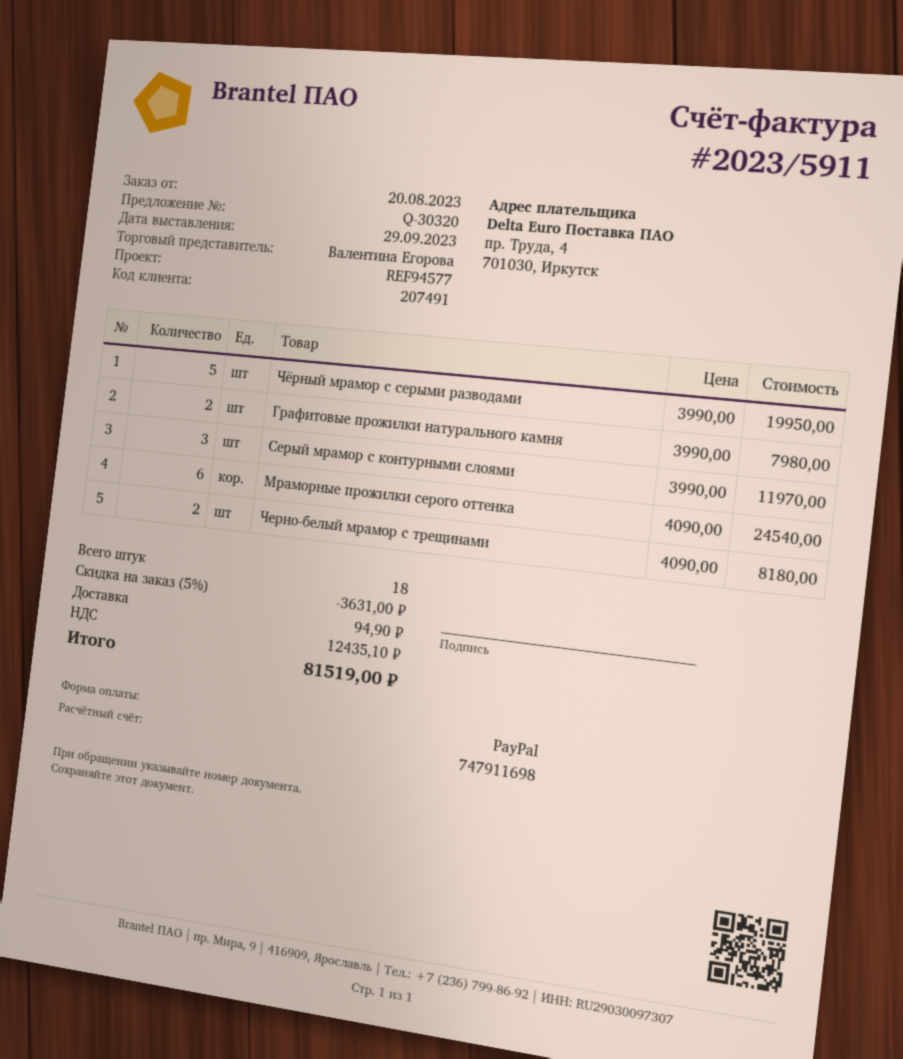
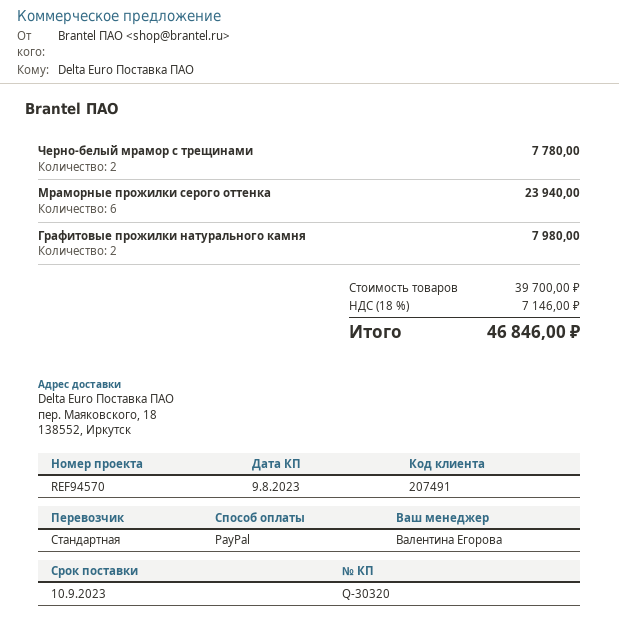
reference: REF94577 -> REF94570
Чёрный мрамор с серыми разводами: 5 for 19950.00 -> none
Серый мрамор с контурными слоями: 3 for 11970.00 -> none
Мраморные прожилки серого оттенка: 6 for 24540.00 -> 6 for 23940.00
Черно-белый мрамор с трещинами: 2 for 8180.00 -> 2 for 7780.00
discount: 5% = 3631.00 -> none
shipping: 94.90 -> none
tax: 12435.10 -> 7146.00
total: 81519.00 -> 46846.00

